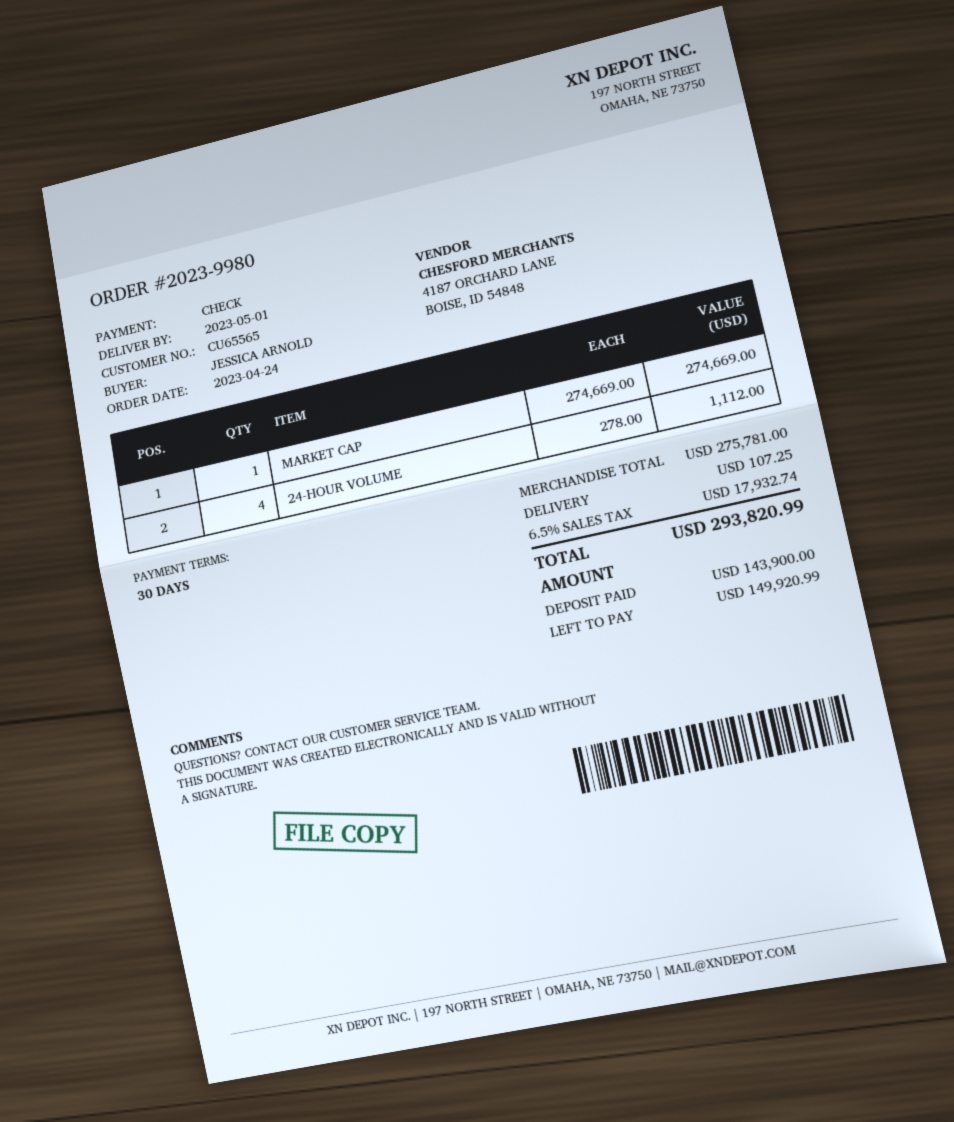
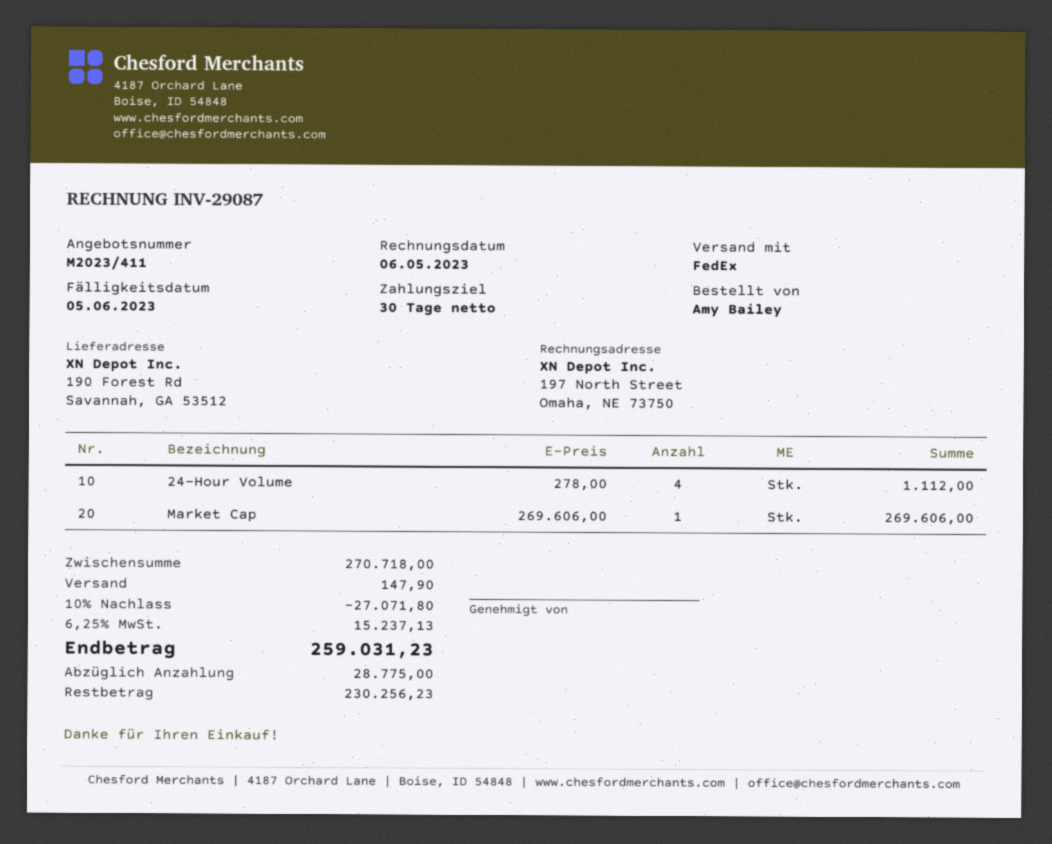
ordered by: JESSICA ARNOLD -> Amy Bailey
MARKET CAP: 1 x 274669.00 = 274669.00 -> 1 x 269606.00 = 269606.00
subtotal: 275781.00 -> 270718.00
discount: none -> 10% = 27071.80
shipping: 107.25 -> 147.90
tax: 6.5% = 17932.74 -> 6.25% = 15237.13
total: 293820.99 -> 259031.23
deposit: 143900.00 -> 28775.00
balance: 149920.99 -> 230256.23

